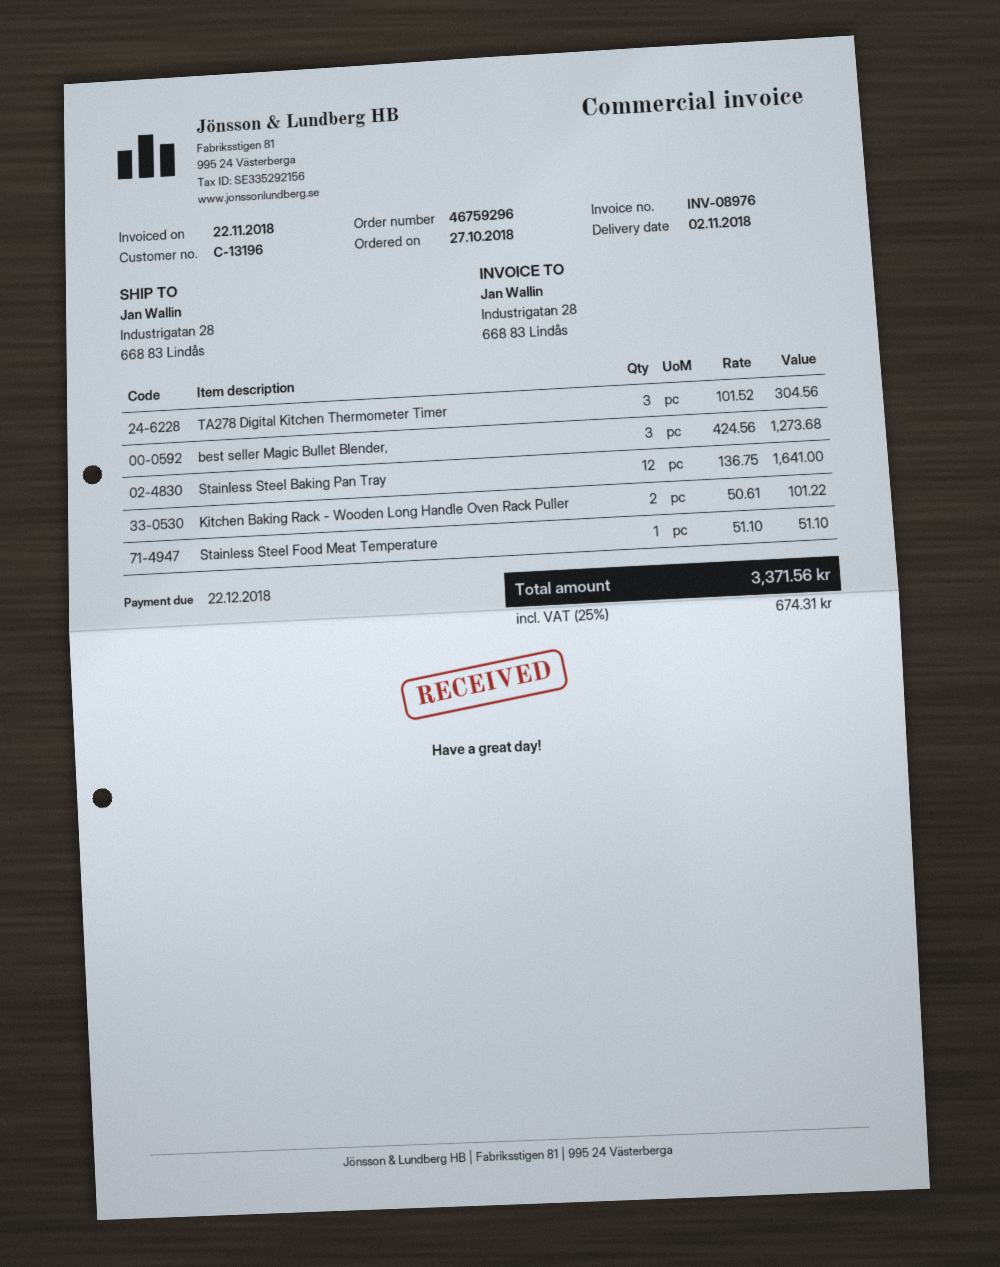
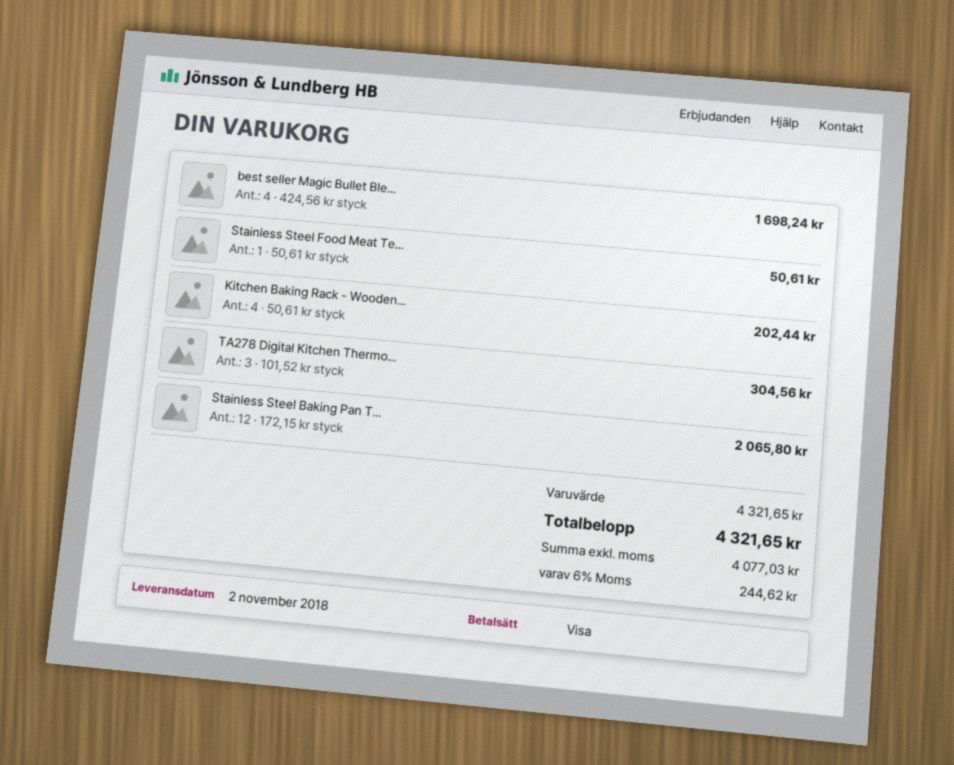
best seller Magic Bullet Blender,: 3 x 424.56 = 1273.68 -> 4 x 424.56 = 1698.24
Stainless Steel Baking Pan Tray: 12 x 136.75 = 1641.00 -> 12 x 172.15 = 2065.80
Kitchen Baking Rack - Wooden Long Handle Oven Rack Puller: 2 x 50.61 = 101.22 -> 4 x 50.61 = 202.44
Stainless Steel Food Meat Temperature: 1 x 51.10 = 51.10 -> 1 x 50.61 = 50.61
tax: 25% = 674.31 -> 6% = 244.62
total: 3371.56 -> 4321.65

